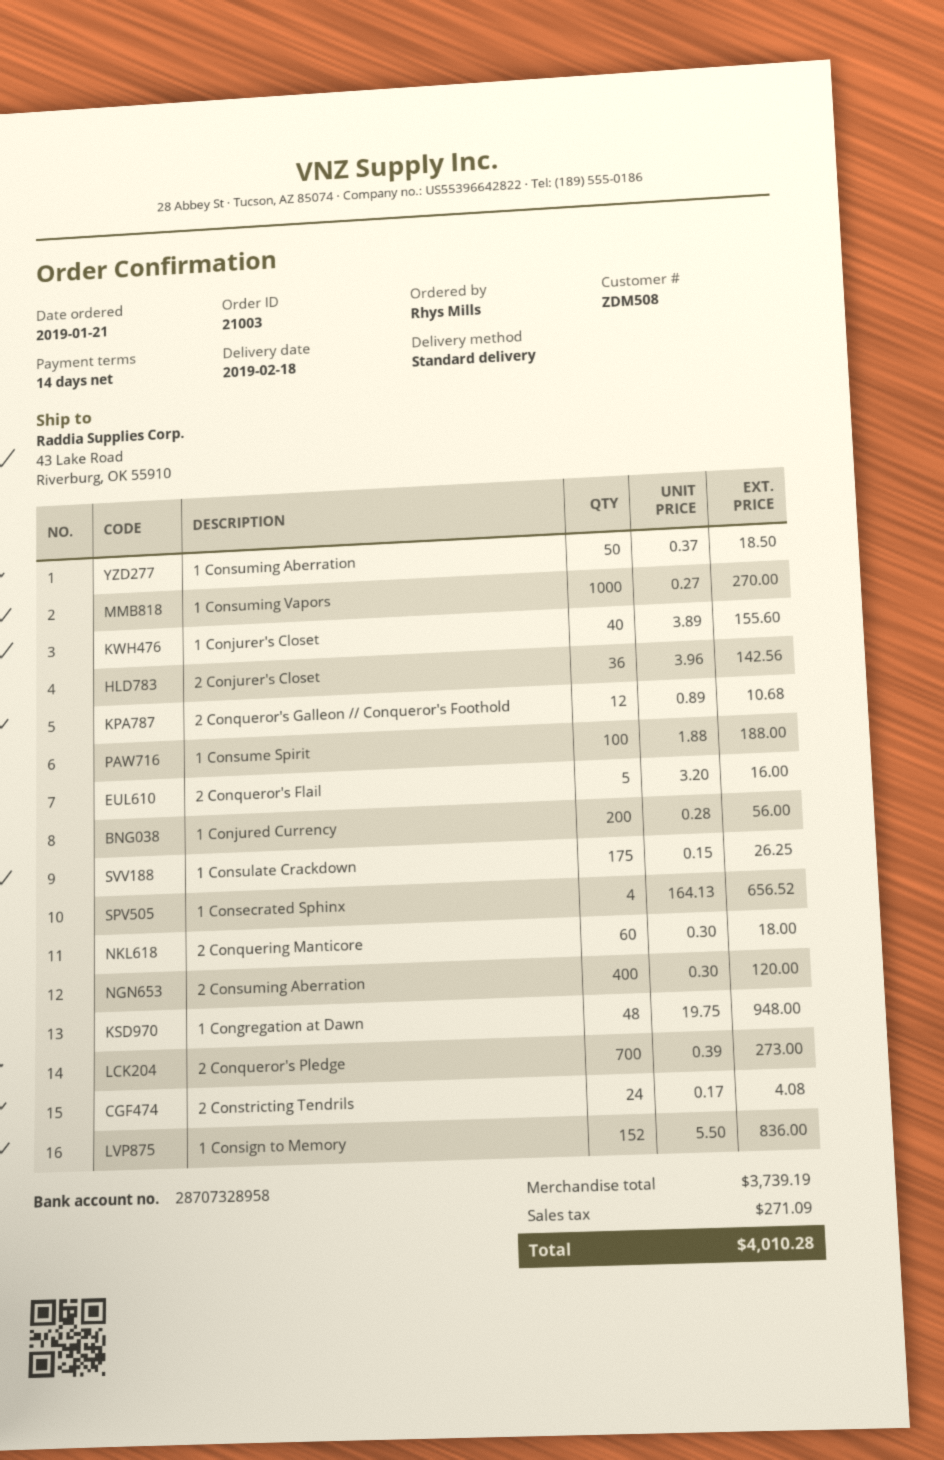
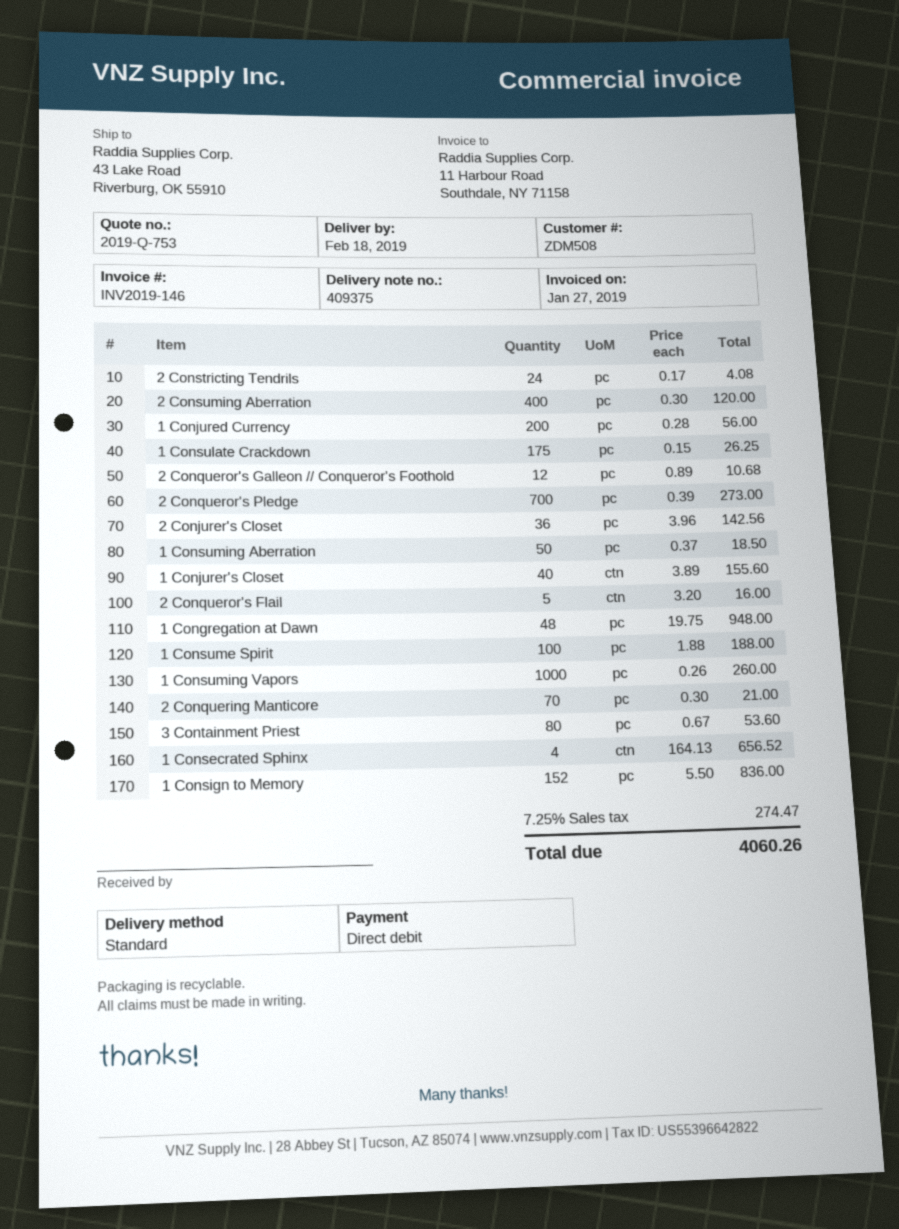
1 Consuming Vapors: 1000 x 0.27 = 270.00 -> 1000 x 0.26 = 260.00
2 Conquering Manticore: 60 x 0.30 = 18.00 -> 70 x 0.30 = 21.00
3 Containment Priest: none -> 80 x 0.67 = 53.60
tax: 271.09 -> 274.47
total: 4010.28 -> 4060.26

